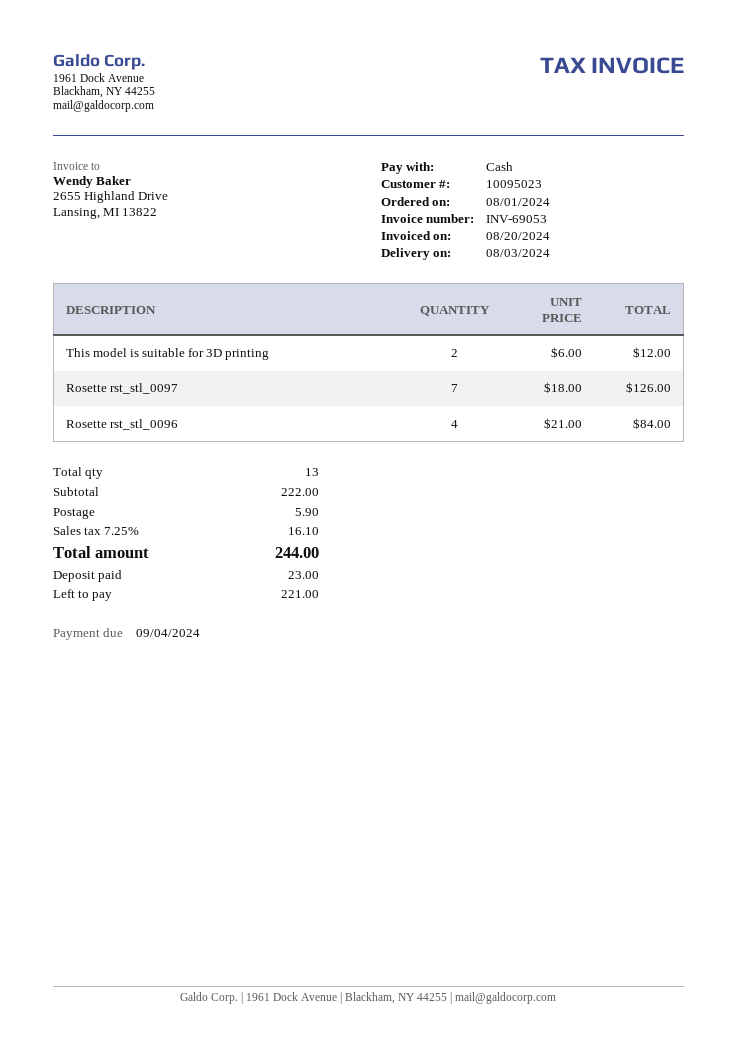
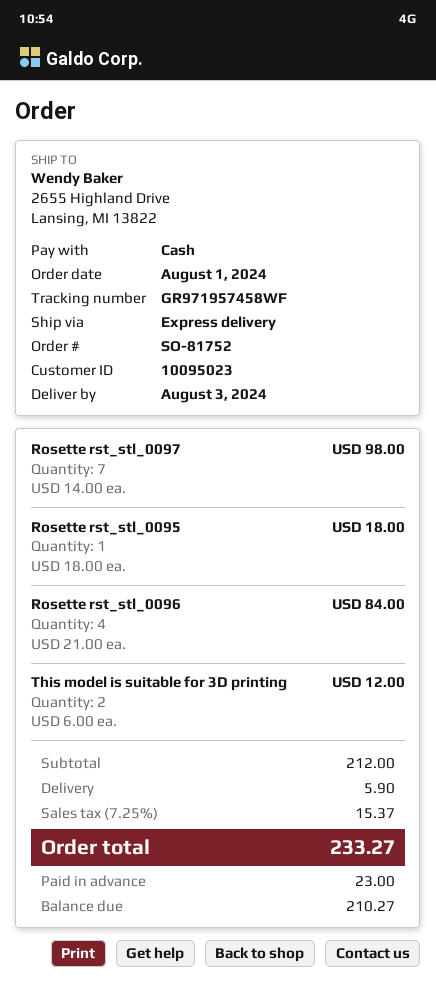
Rosette rst_stl_0097: 7 x 18.00 = 126.00 -> 7 x 14.00 = 98.00
Rosette rst_stl_0095: none -> 1 x 18.00 = 18.00
subtotal: 222.00 -> 212.00
tax: 7.25% = 16.10 -> 7.25% = 15.37
total: 244.00 -> 233.27
balance: 221.00 -> 210.27

